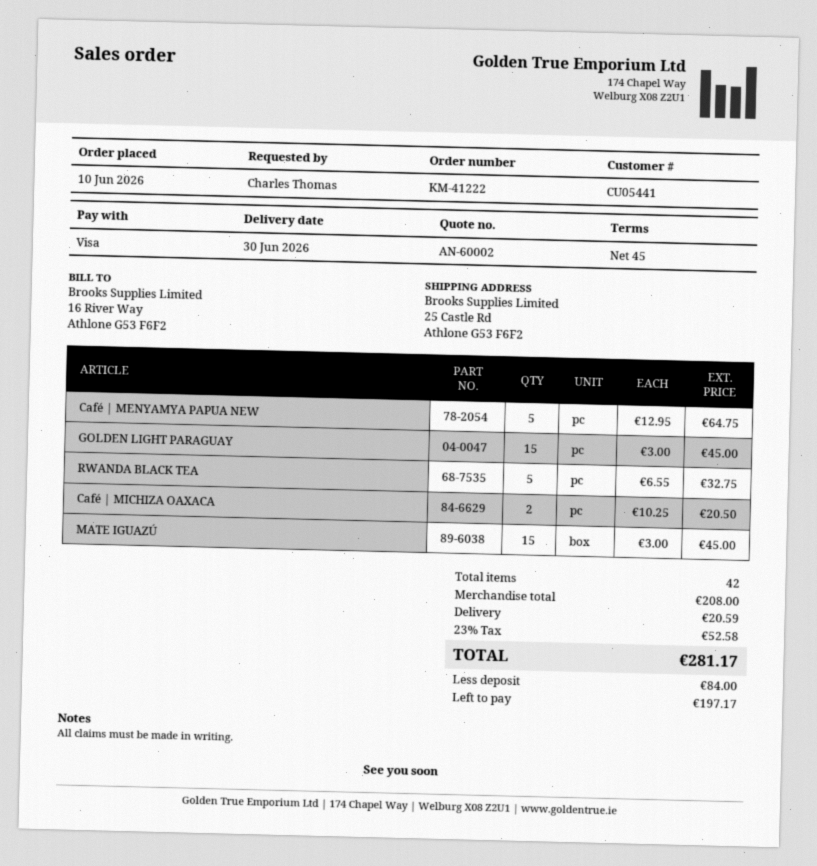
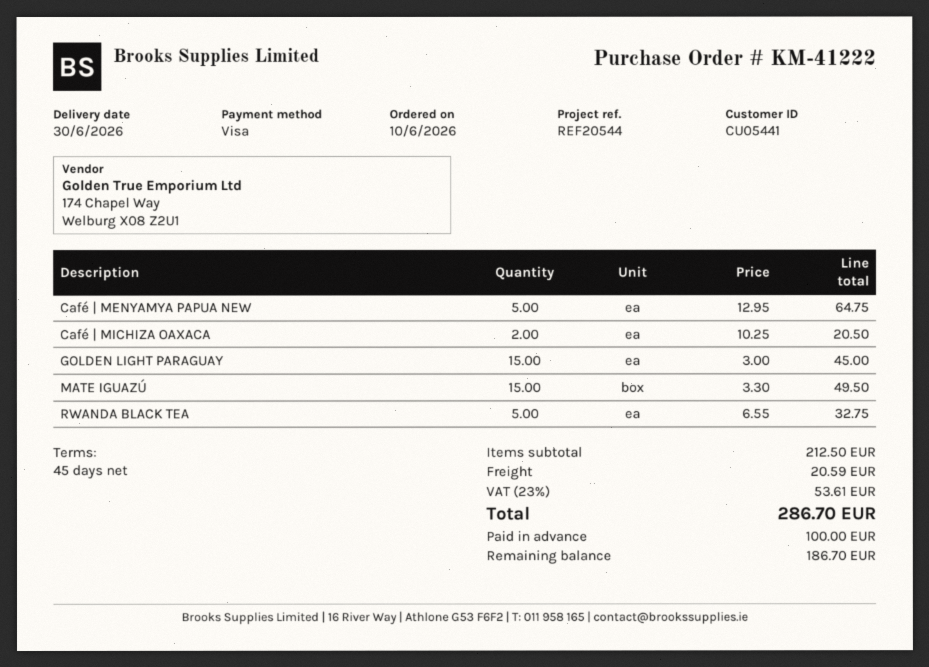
MATE IGUAZÚ: 15 x 3.00 = 45.00 -> 15 x 3.30 = 49.50
subtotal: 208.00 -> 212.50
tax: 23% = 52.58 -> 23% = 53.61
total: 281.17 -> 286.70
deposit: 84.00 -> 100.00
balance: 197.17 -> 186.70

